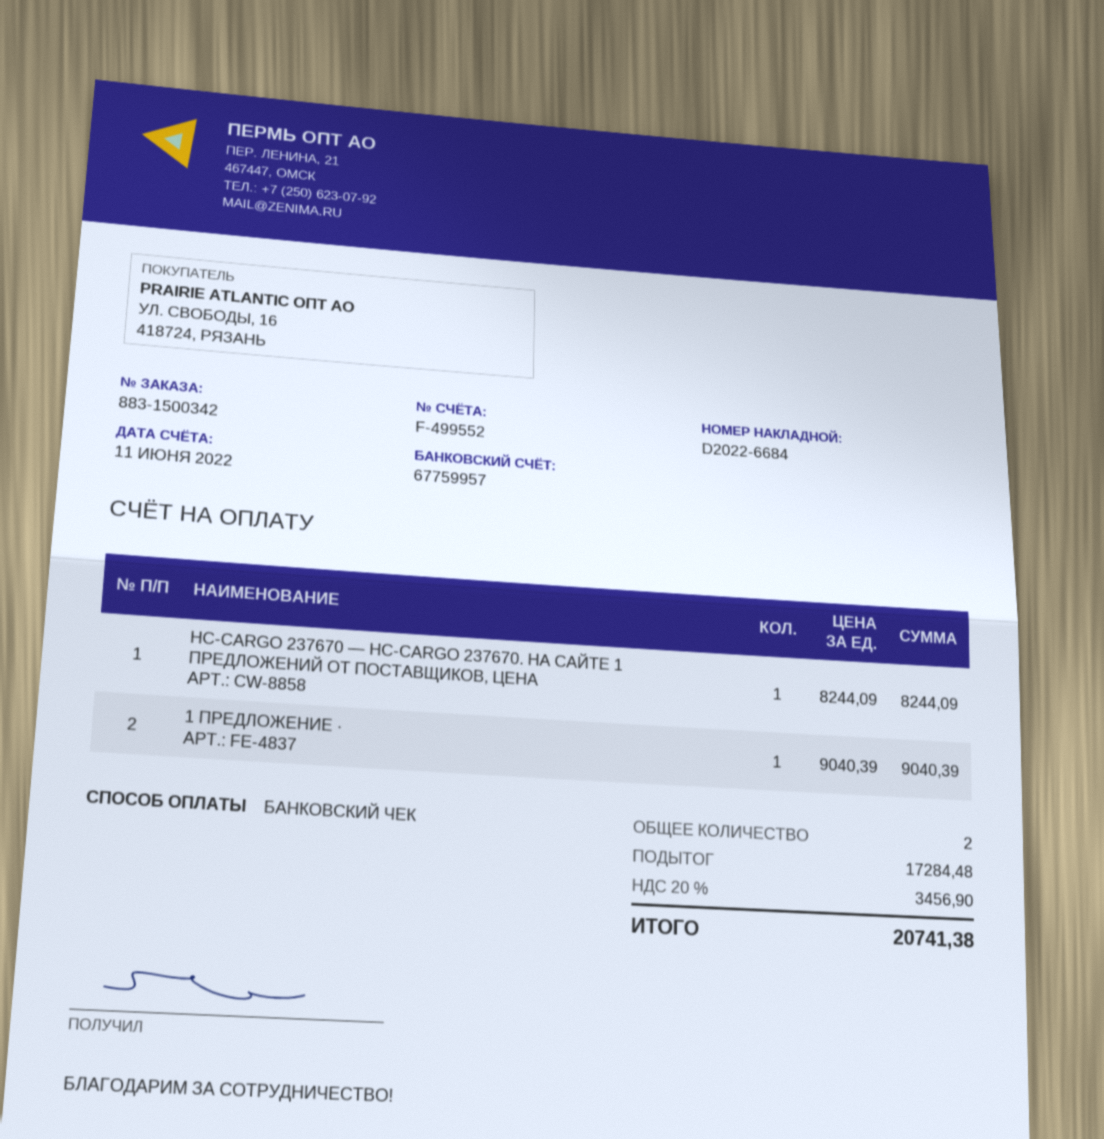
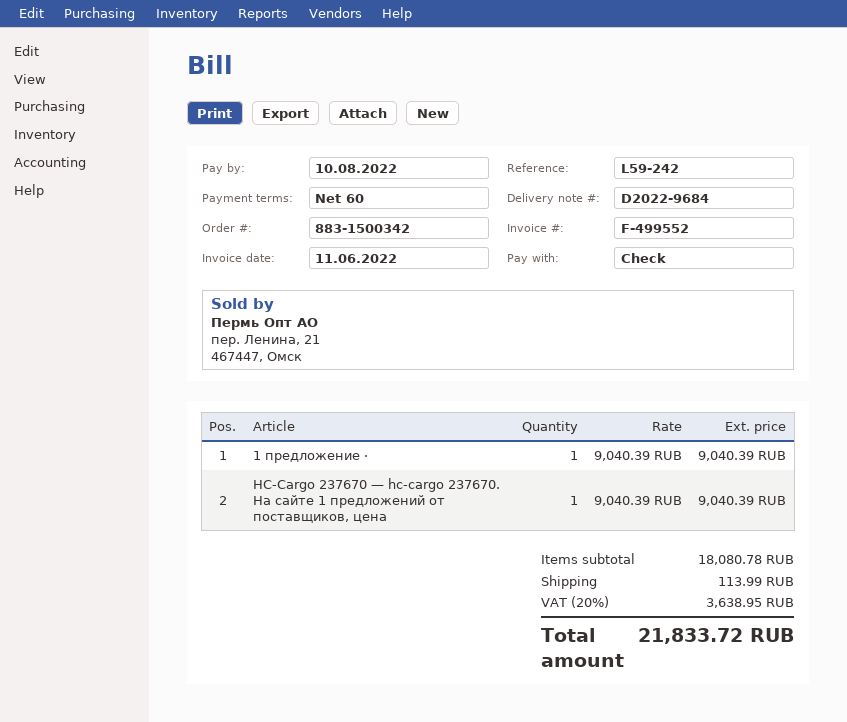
delivery note number: D2022-6684 -> D2022-9684
HC-CARGO 237670 — HC-CARGO 237670. НА САЙТЕ 1 ПРЕДЛОЖЕНИЙ ОТ ПОСТАВЩИКОВ, ЦЕНА: 1 x 8244.09 = 8244.09 -> 1 x 9040.39 = 9040.39
subtotal: 17284.48 -> 18080.78
shipping: none -> 113.99
tax: 20% = 3456.90 -> 20% = 3638.95
total: 20741.38 -> 21833.72

